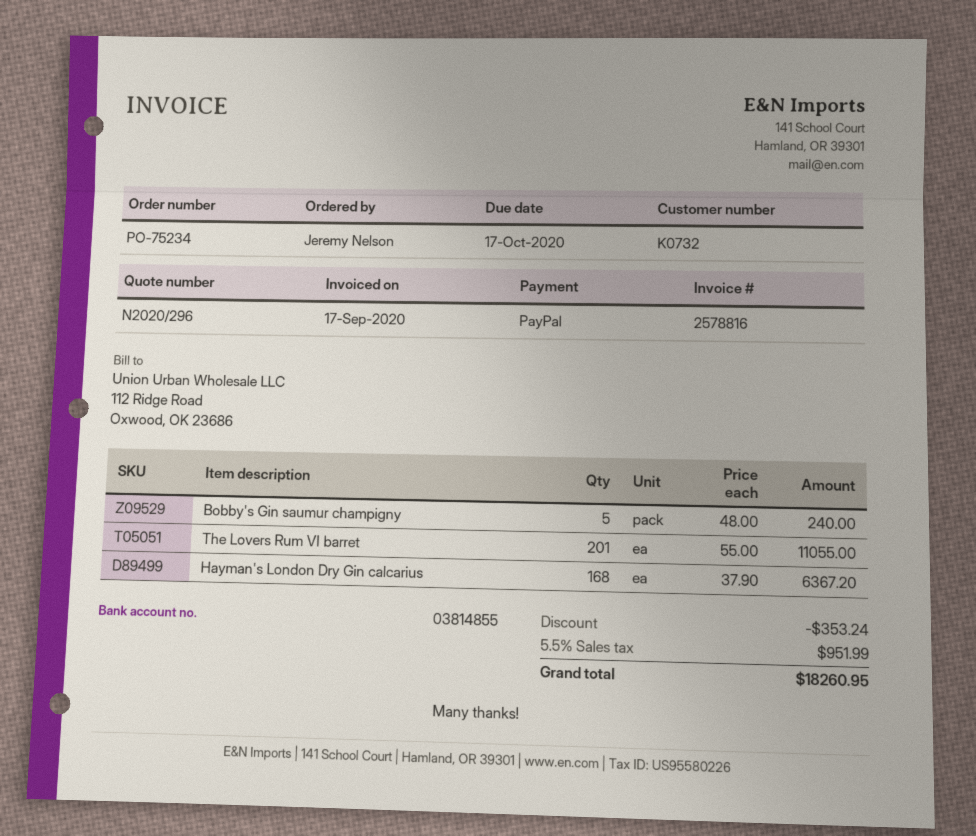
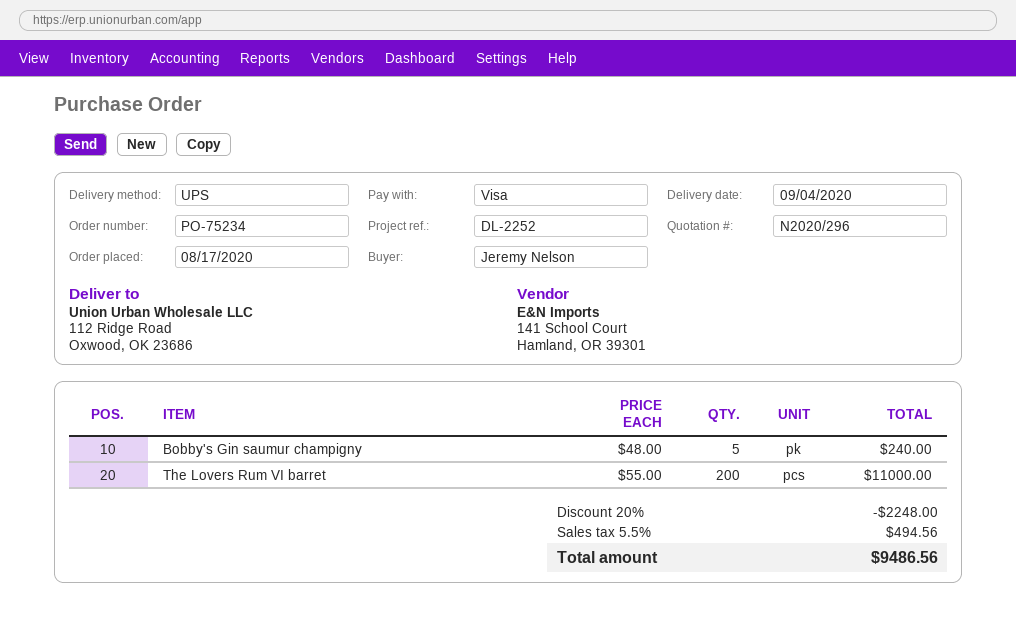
payment method: PayPal -> Visa
The Lovers Rum VI barret: 201 x 55.00 = 11055.00 -> 200 x 55.00 = 11000.00
Hayman's London Dry Gin calcarius: 168 x 37.90 = 6367.20 -> none
discount: 353.24 -> 2248.00
tax: 5.5% = 951.99 -> 5.5% = 494.56
total: 18260.95 -> 9486.56

